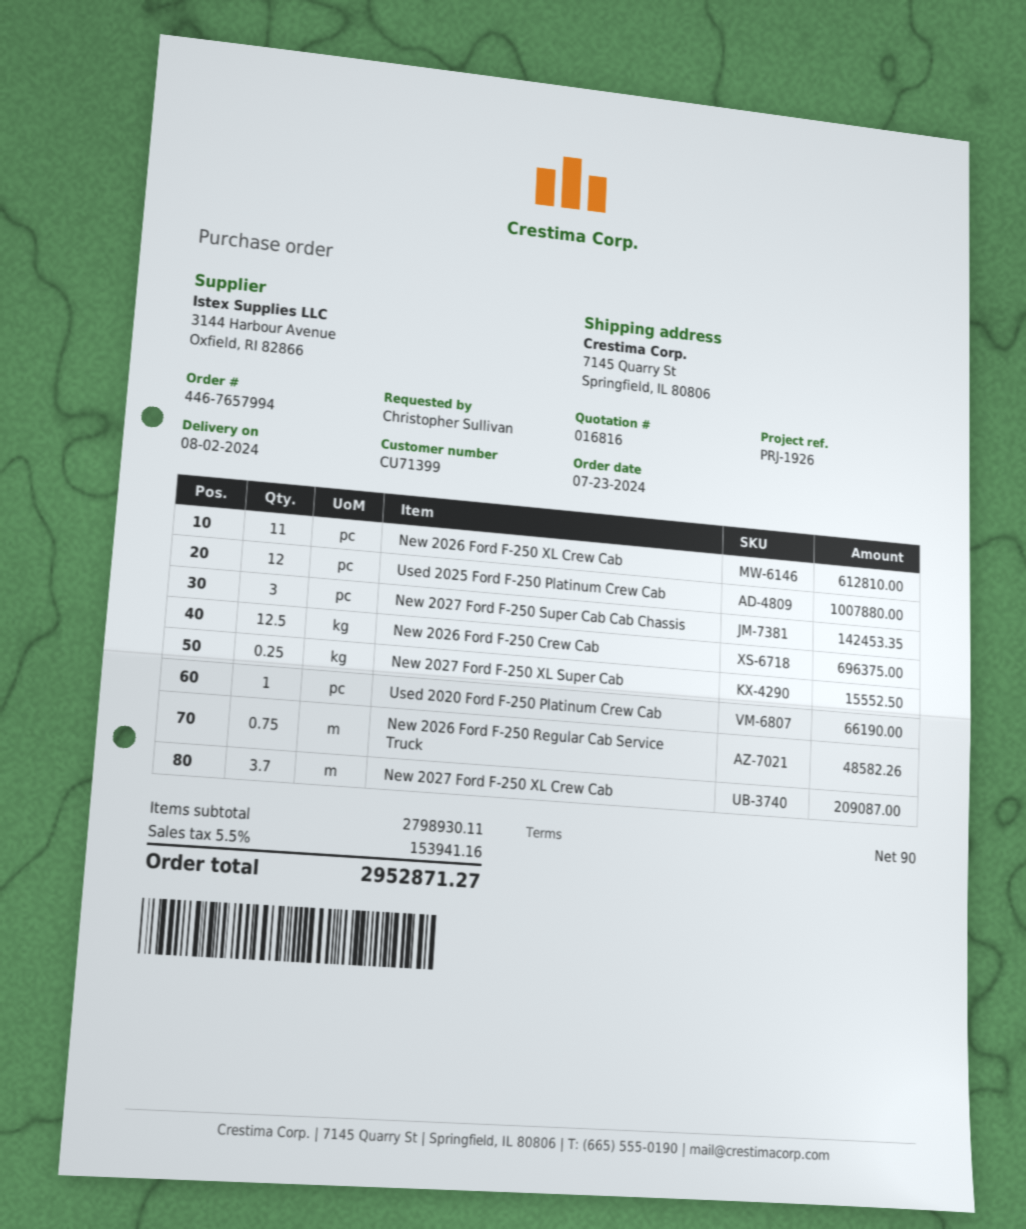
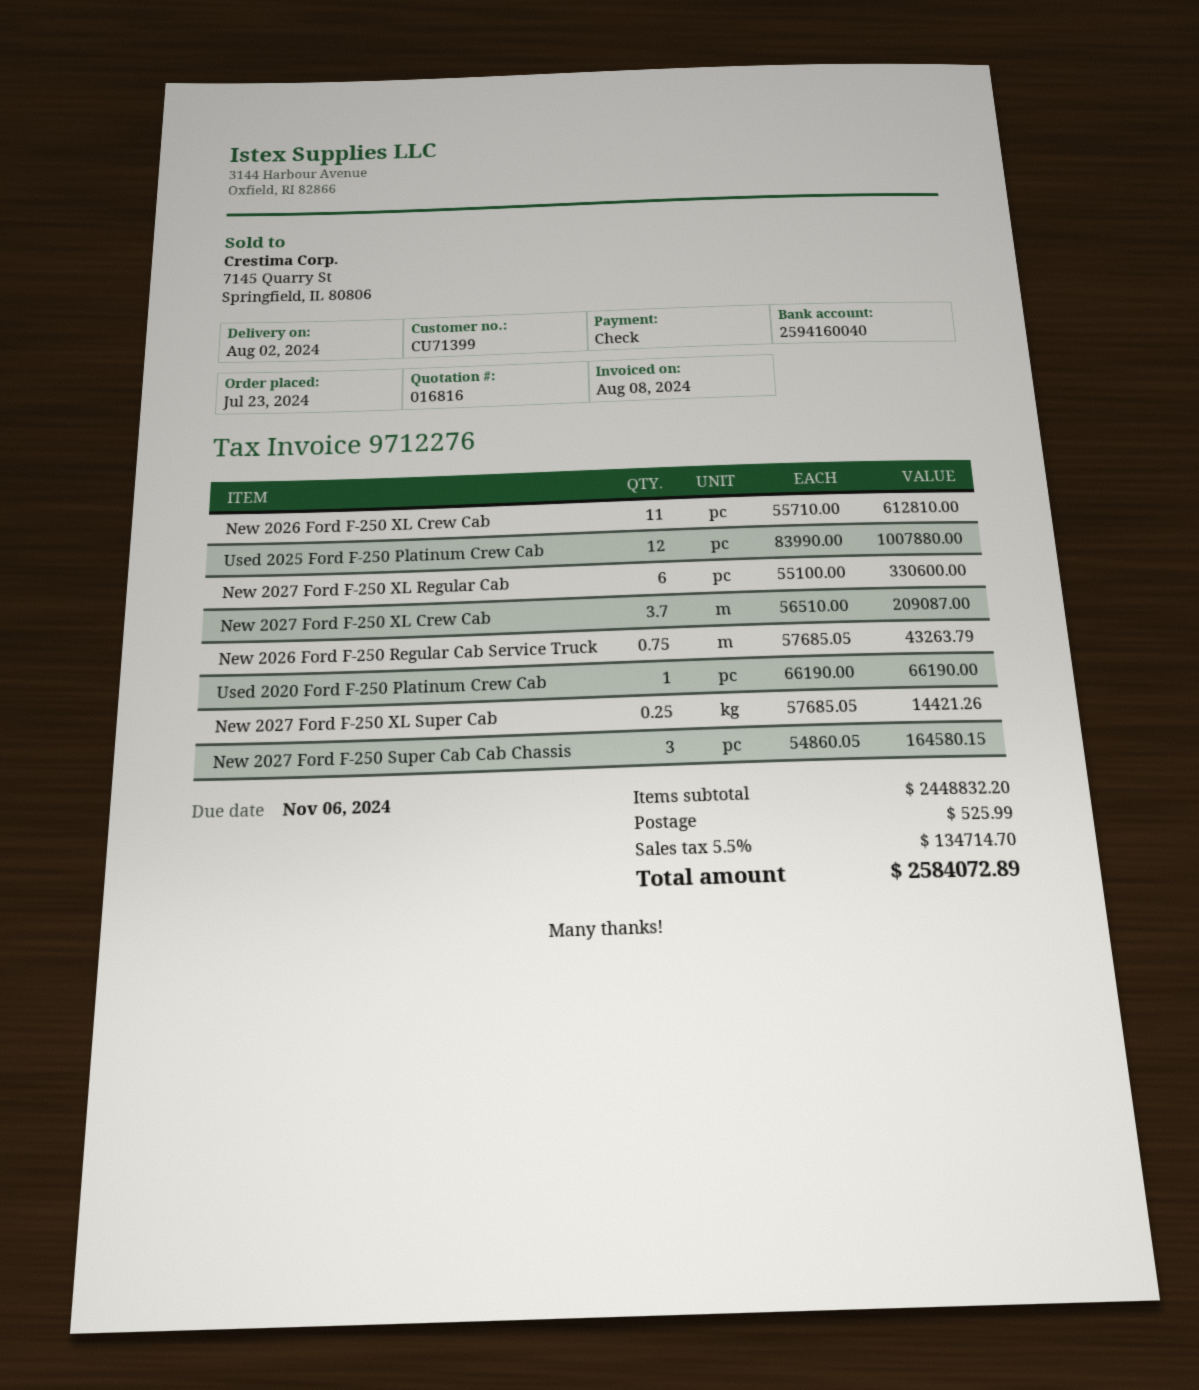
New 2027 Ford F-250 Super Cab Cab Chassis: 3 for 142453.35 -> 3 for 164580.15
New 2026 Ford F-250 Crew Cab: 12.5 for 696375.00 -> none
New 2027 Ford F-250 XL Super Cab: 0.25 for 15552.50 -> 0.25 for 14421.26
New 2026 Ford F-250 Regular Cab Service Truck: 0.75 for 48582.26 -> 0.75 for 43263.79
New 2027 Ford F-250 XL Regular Cab: none -> 6 for 330600.00
subtotal: 2798930.11 -> 2448832.20
shipping: none -> 525.99
tax: 5.5% = 153941.16 -> 5.5% = 134714.70
total: 2952871.27 -> 2584072.89

